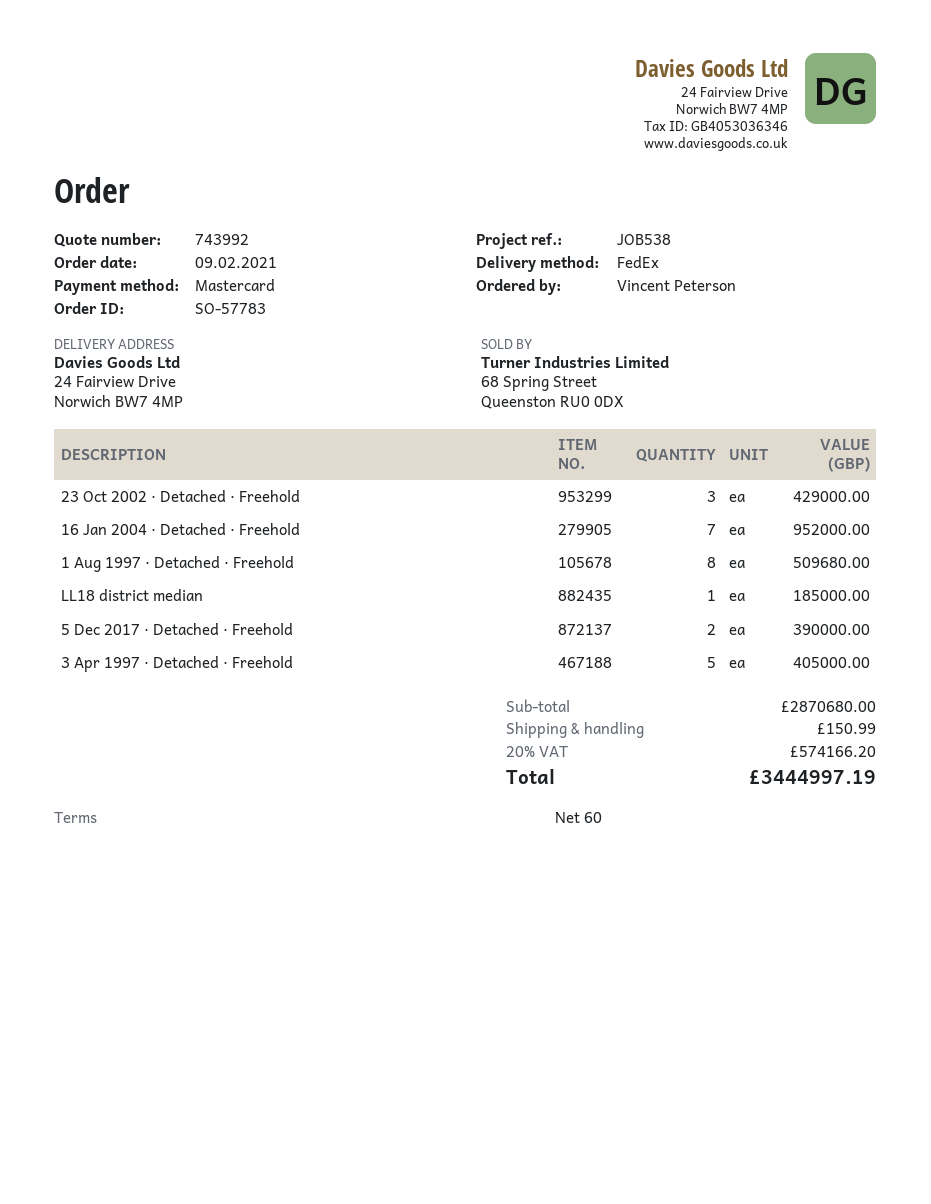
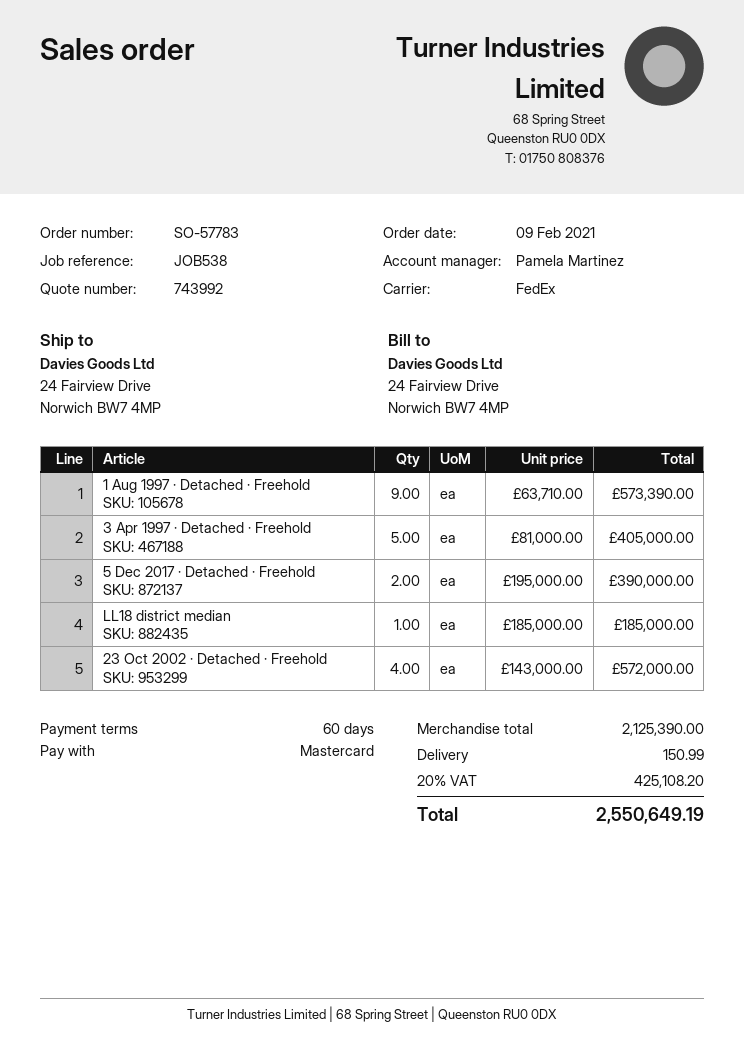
23 Oct 2002 · Detached · Freehold: 3 for 429000.00 -> 4 for 572000.00
16 Jan 2004 · Detached · Freehold: 7 for 952000.00 -> none
1 Aug 1997 · Detached · Freehold: 8 for 509680.00 -> 9 for 573390.00
subtotal: 2870680.00 -> 2125390.00
tax: 20% = 574166.20 -> 20% = 425108.20
total: 3444997.19 -> 2550649.19

